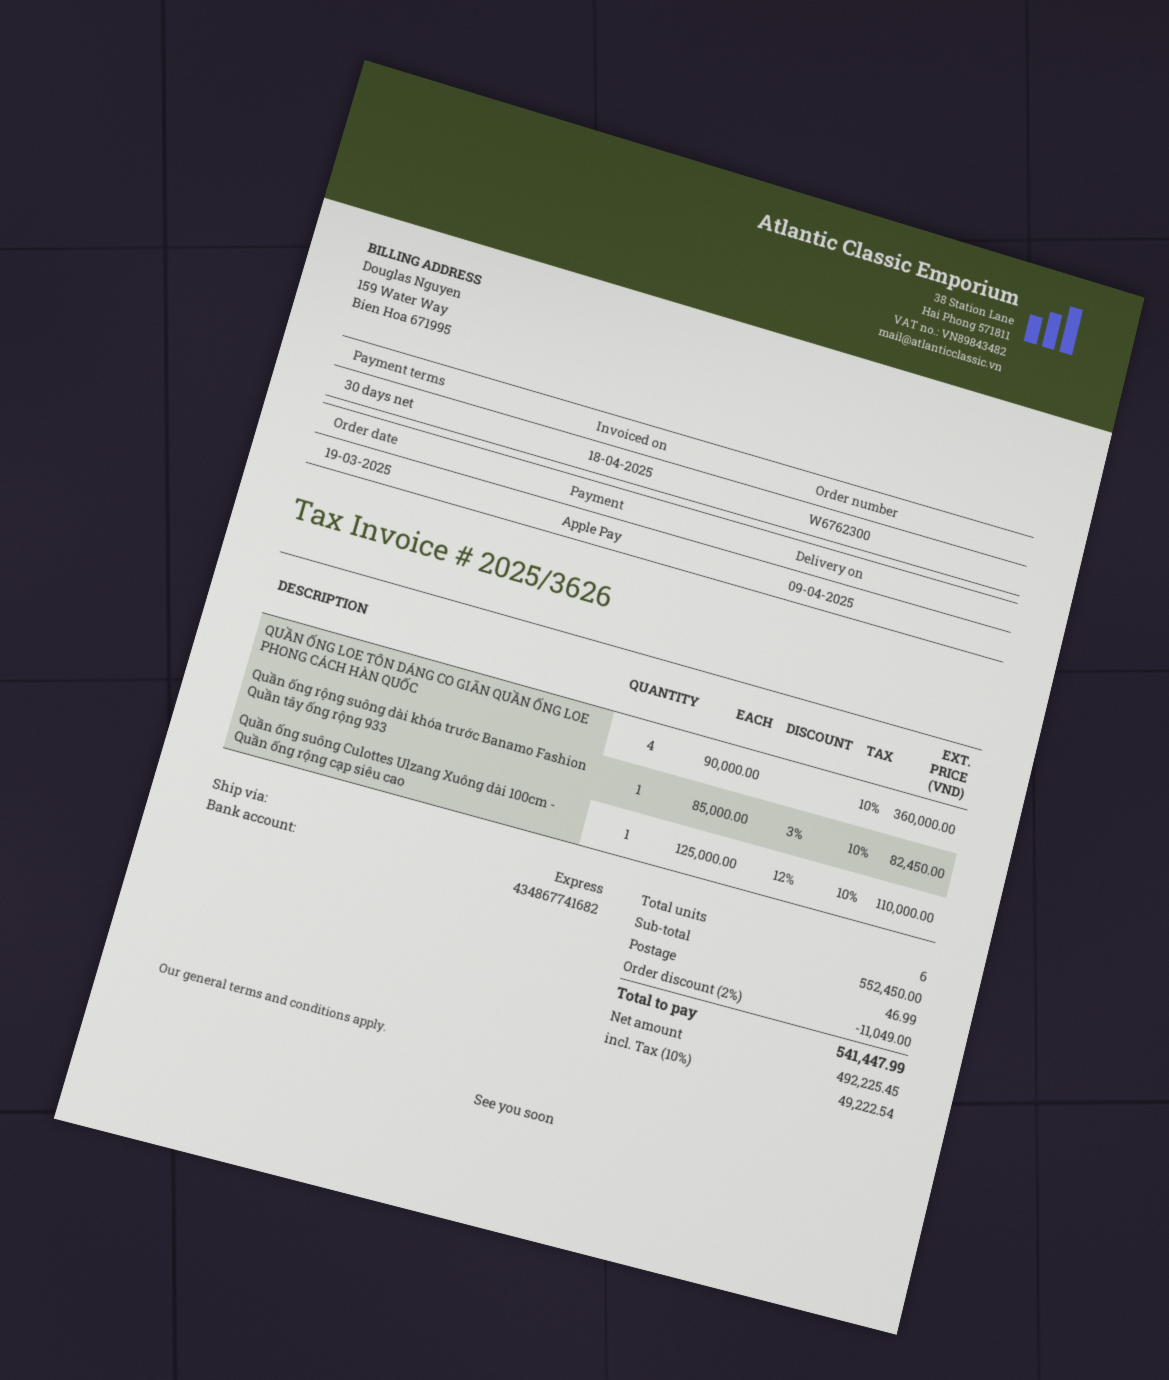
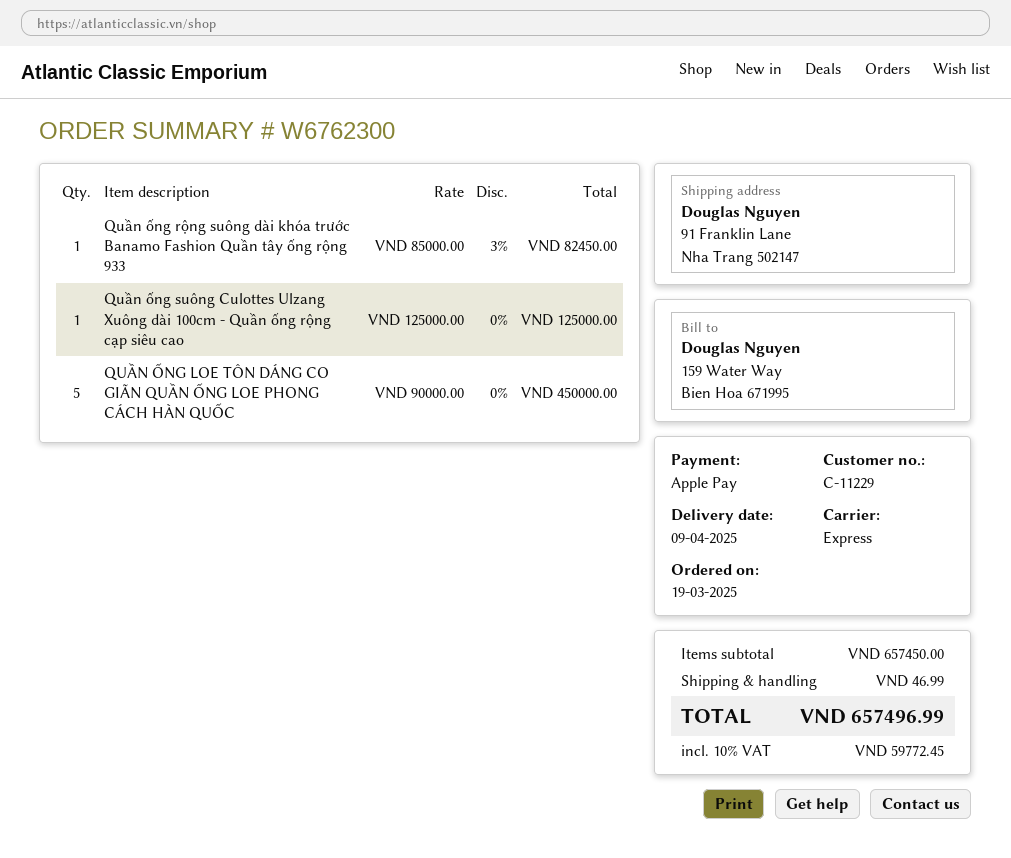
QUẦN ỐNG LOE TÔN DÁNG CO GIÃN QUẦN ỐNG LOE PHONG CÁCH HÀN QUỐC: 4 x 90000.00 = 360000.00 -> 5 x 90000.00 = 450000.00
Quần ống suông Culottes Ulzang Xuông dài 100cm - Quần ống rộng cạp siêu cao: 1 x 125000.00 - 12% = 110000.00 -> 1 x 125000.00 = 125000.00
subtotal: 552450.00 -> 657450.00
discount: 2% = 11049.00 -> none
tax: 10% = 49222.54 -> 10% = 59772.45
total: 541447.99 -> 657496.99

